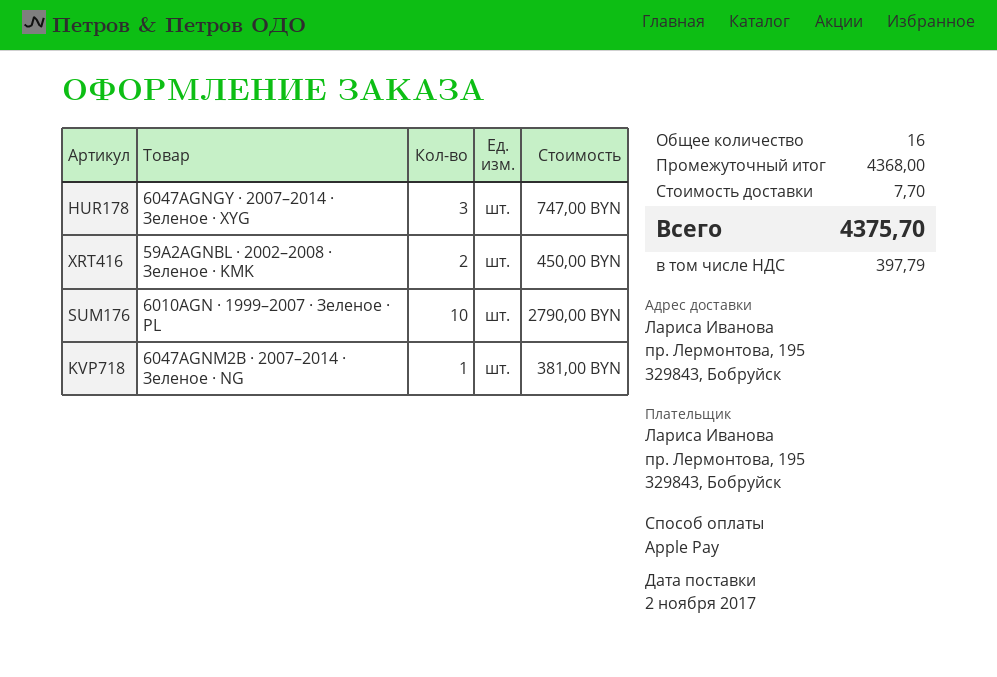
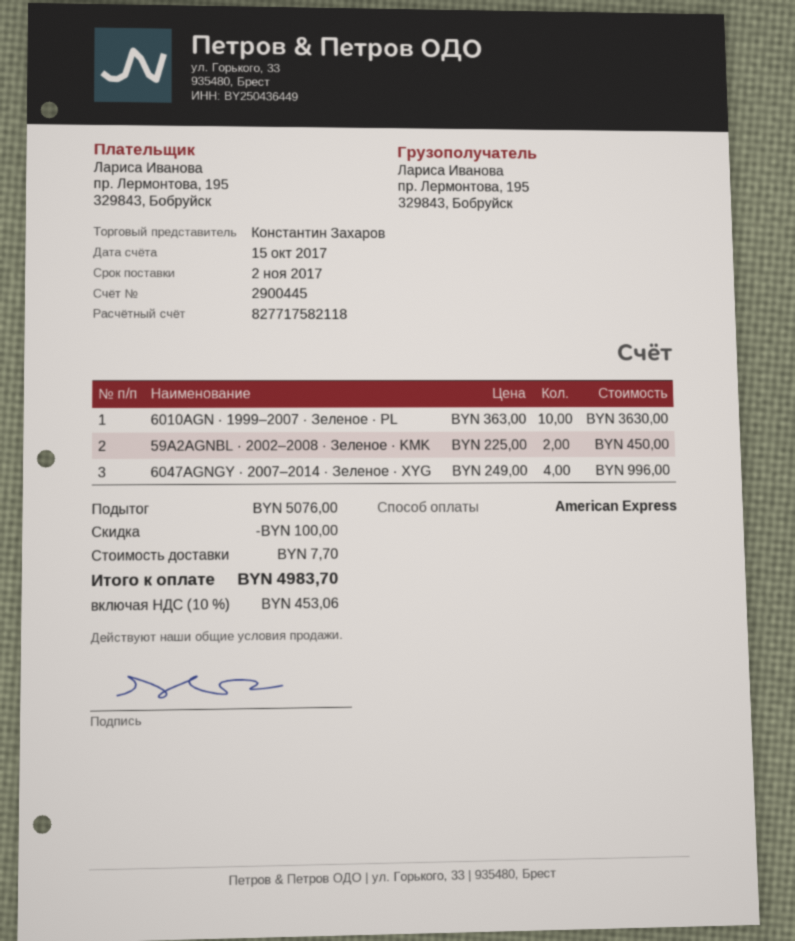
payment method: Apple Pay -> American Express
6047AGNGY · 2007–2014 · Зеленое · XYG: 3 for 747.00 -> 4 for 996.00
6010AGN · 1999–2007 · Зеленое · PL: 10 for 2790.00 -> 10 for 3630.00
6047AGNM2B · 2007–2014 · Зеленое · NG: 1 for 381.00 -> none
subtotal: 4368.00 -> 5076.00
discount: none -> 100.00
tax: 397.79 -> 453.06
total: 4375.70 -> 4983.70

